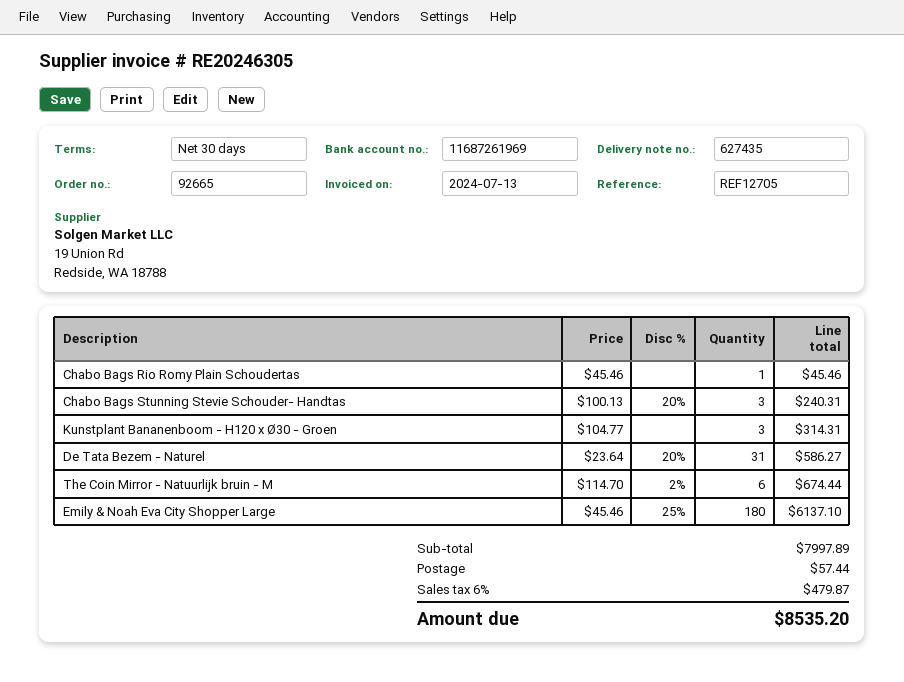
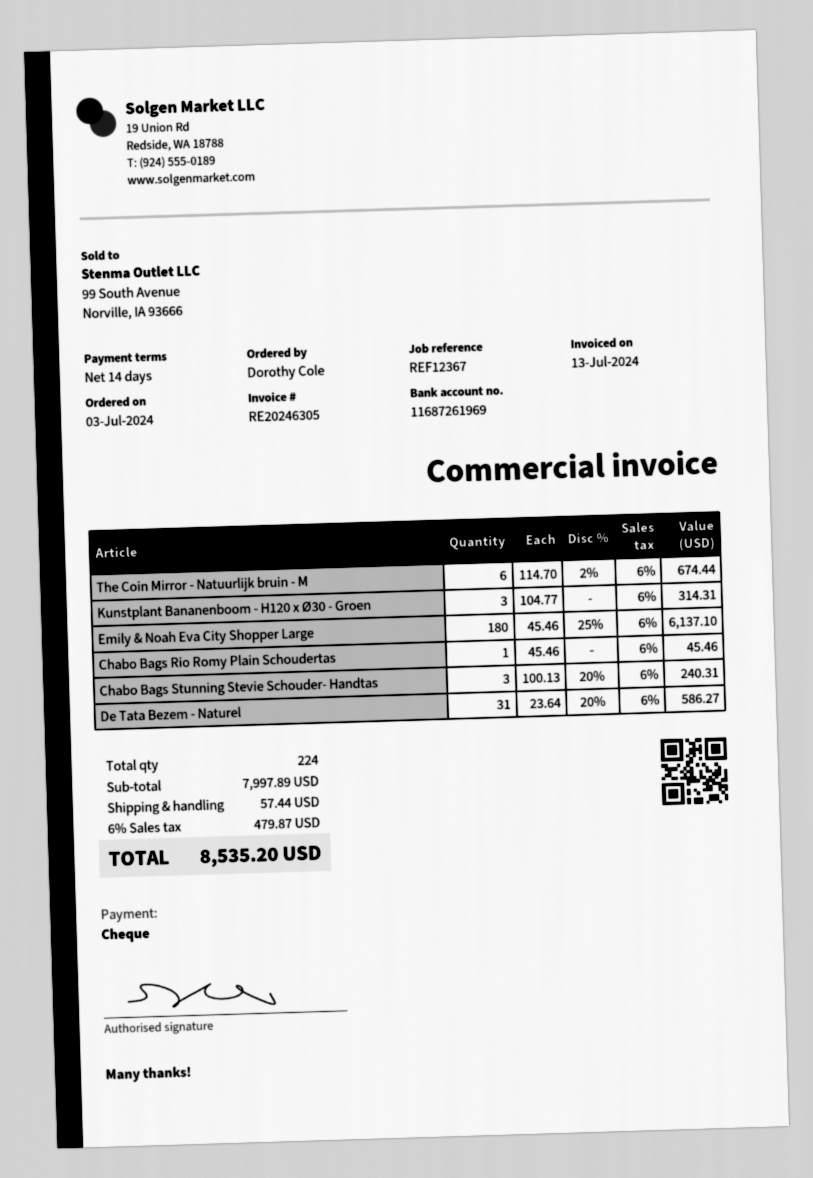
payment terms: 30 days -> 14 days
reference: REF12705 -> REF12367

